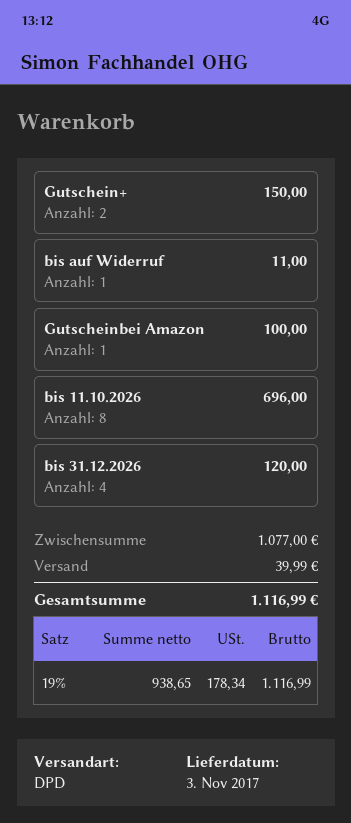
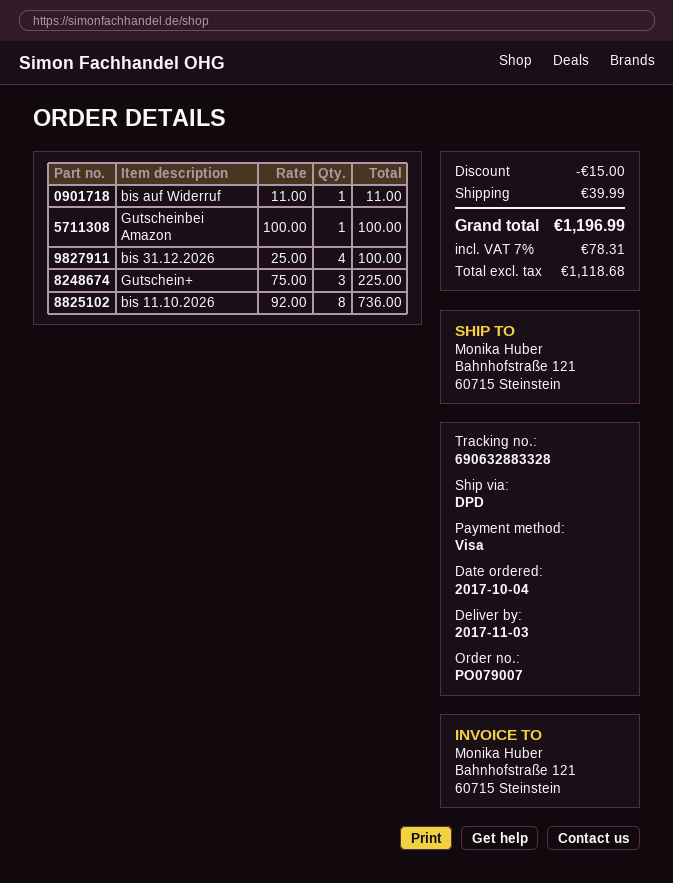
Gutschein+: 2 for 150.00 -> 3 for 225.00
bis 11.10.2026: 8 for 696.00 -> 8 for 736.00
bis 31.12.2026: 4 for 120.00 -> 4 for 100.00
discount: none -> 15.00
net: 938.65 -> 1118.68
tax: 19% = 178.34 -> 7% = 78.31
total: 1116.99 -> 1196.99

